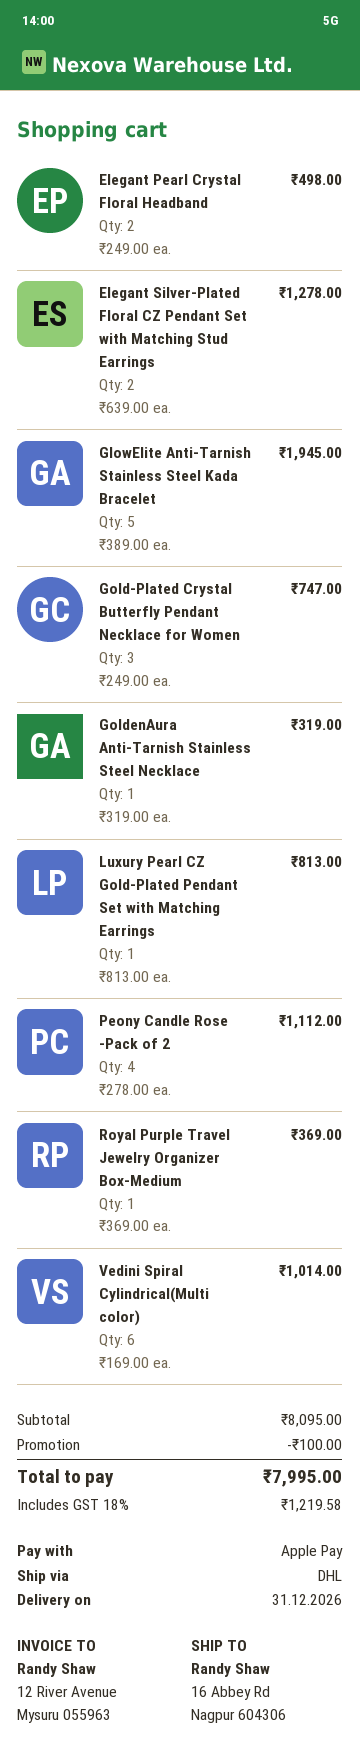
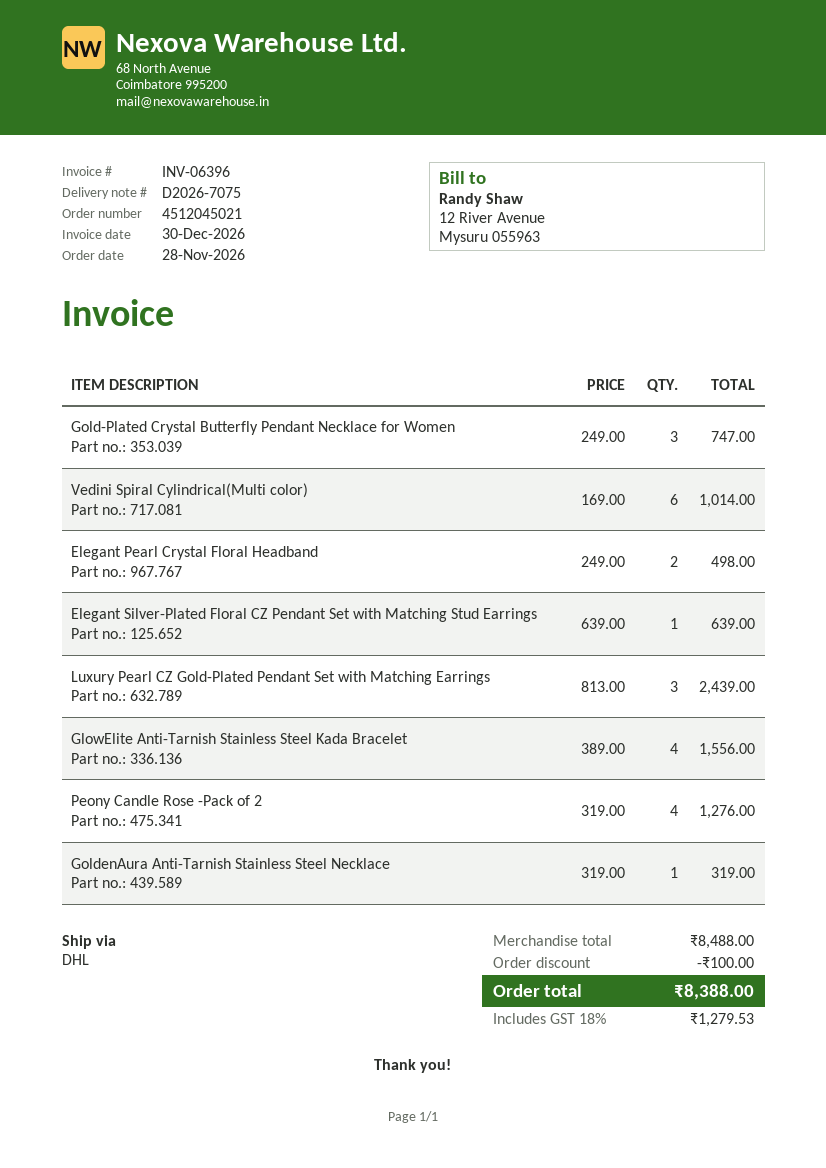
Elegant Silver-Plated Floral CZ Pendant Set with Matching Stud Earrings: 2 x 639.00 = 1278.00 -> 1 x 639.00 = 639.00
GlowElite Anti-Tarnish Stainless Steel Kada Bracelet: 5 x 389.00 = 1945.00 -> 4 x 389.00 = 1556.00
Luxury Pearl CZ Gold-Plated Pendant Set with Matching Earrings: 1 x 813.00 = 813.00 -> 3 x 813.00 = 2439.00
Peony Candle Rose -Pack of 2: 4 x 278.00 = 1112.00 -> 4 x 319.00 = 1276.00
Royal Purple Travel Jewelry Organizer Box-Medium: 1 x 369.00 = 369.00 -> none
subtotal: 8095.00 -> 8488.00
tax: 18% = 1219.58 -> 18% = 1279.53
total: 7995.00 -> 8388.00

